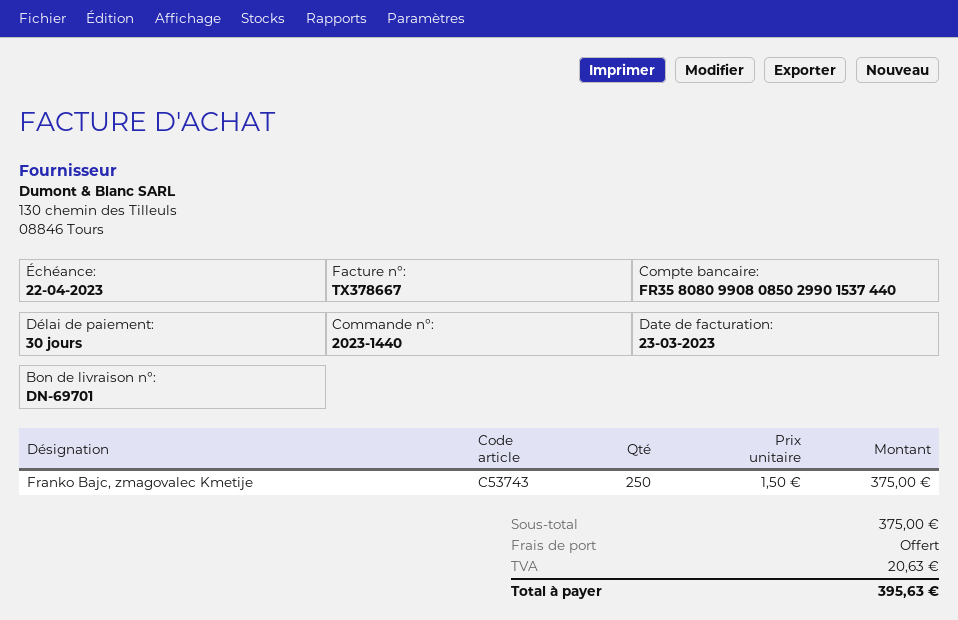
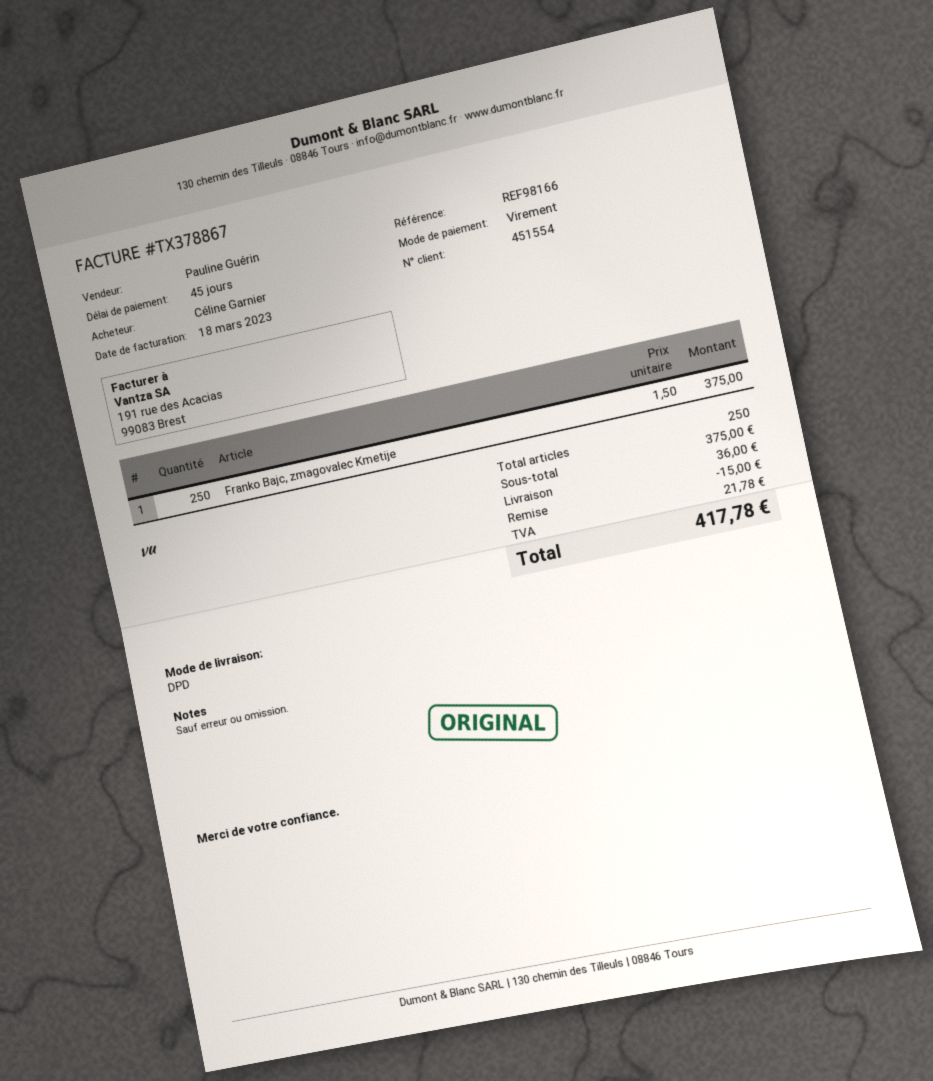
invoice number: TX378667 -> TX378867
invoice date: 2023-03-23 -> 2023-03-18
payment terms: 30 days -> 45 days
discount: none -> 15.00
shipping: 0.00 -> 36.00
tax: 20.63 -> 21.78
total: 395.63 -> 417.78

